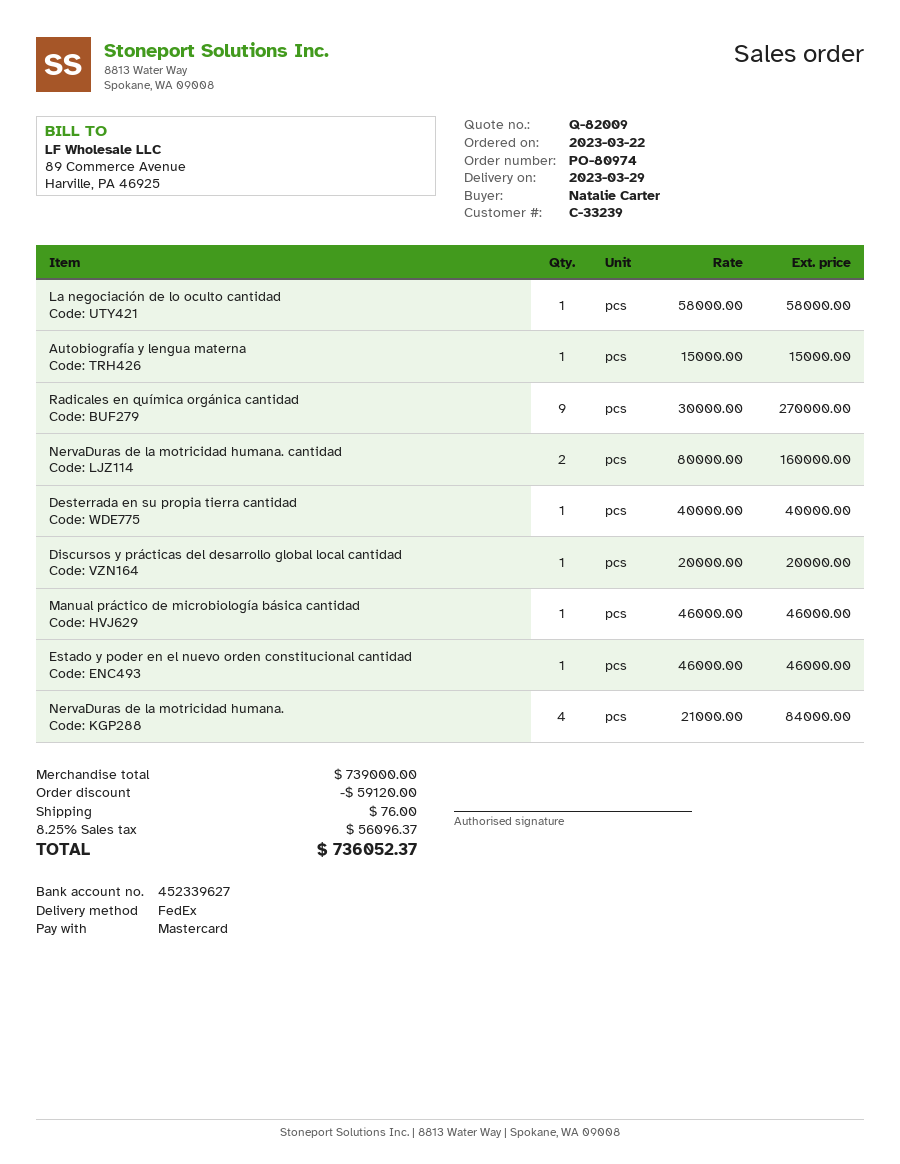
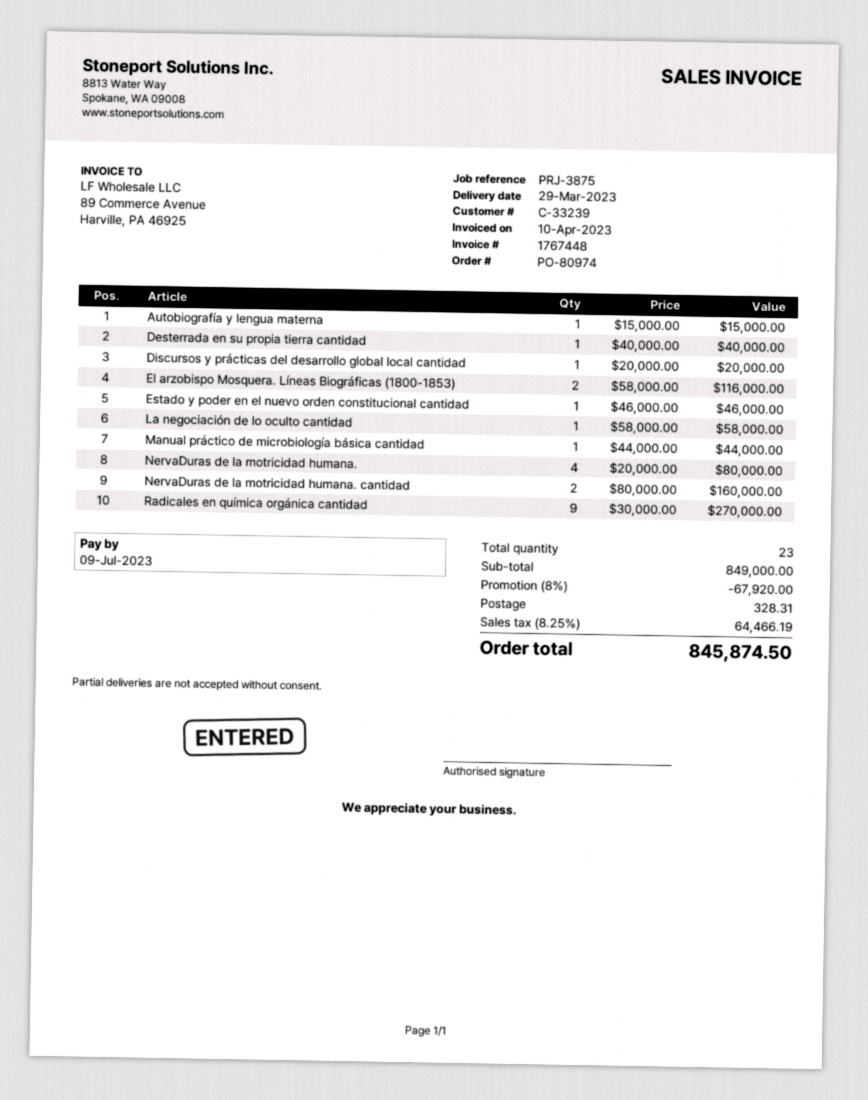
Manual práctico de microbiología básica cantidad: 1 x 46000.00 = 46000.00 -> 1 x 44000.00 = 44000.00
NervaDuras de la motricidad humana.: 4 x 21000.00 = 84000.00 -> 4 x 20000.00 = 80000.00
El arzobispo Mosquera. Líneas Biográficas (1800-1853): none -> 2 x 58000.00 = 116000.00
subtotal: 739000.00 -> 849000.00
discount: 59120.00 -> 67920.00
shipping: 76.00 -> 328.31
tax: 8.25% = 56096.37 -> 8.25% = 64466.19
total: 736052.37 -> 845874.50

